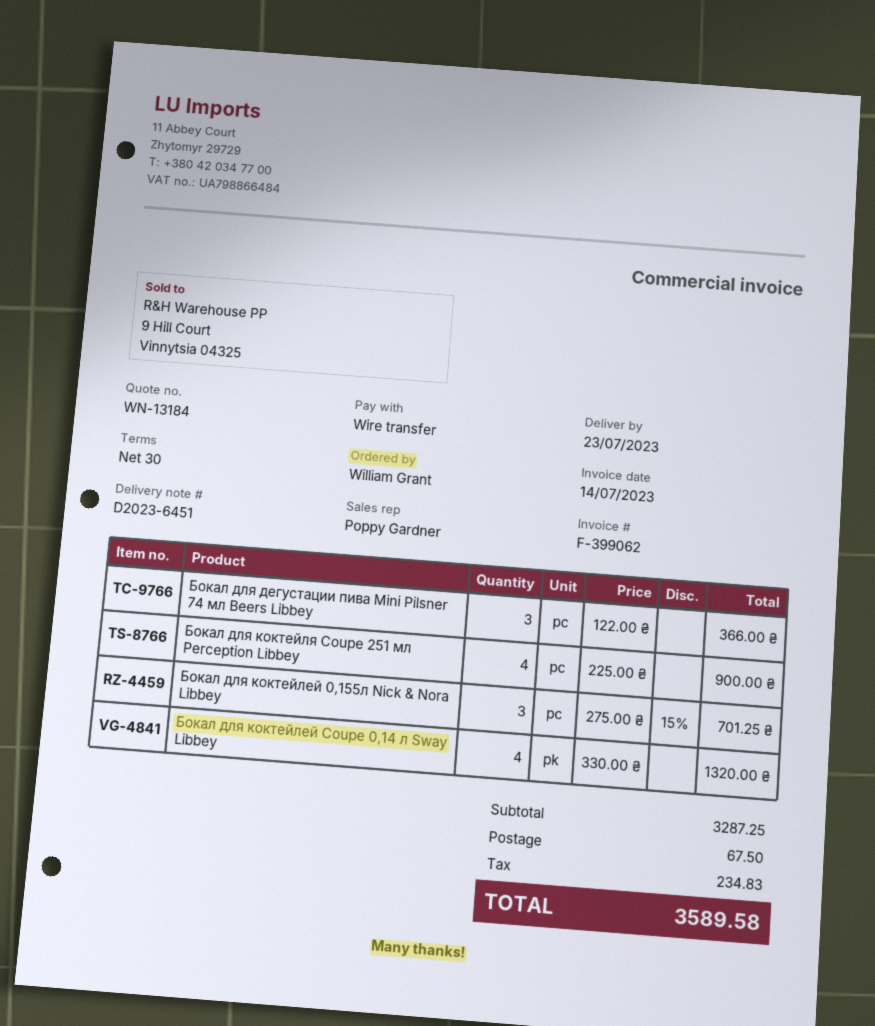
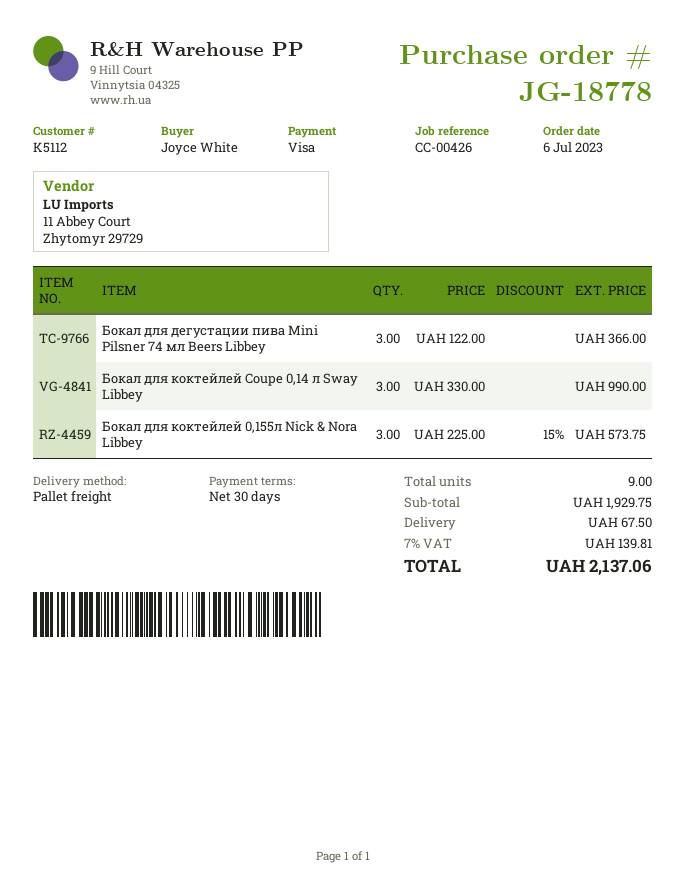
ordered by: William Grant -> Joyce White
payment method: bank transfer -> Visa
Бокал для коктейля Coupe 251 мл Perception Libbey: 4 x 225.00 = 900.00 -> none
Бокал для коктейлей 0,155л Nick & Nora Libbey: 3 x 275.00 - 15% = 701.25 -> 3 x 225.00 - 15% = 573.75
Бокал для коктейлей Coupe 0,14 л Sway Libbey: 4 x 330.00 = 1320.00 -> 3 x 330.00 = 990.00
subtotal: 3287.25 -> 1929.75
tax: 234.83 -> 139.81
total: 3589.58 -> 2137.06

